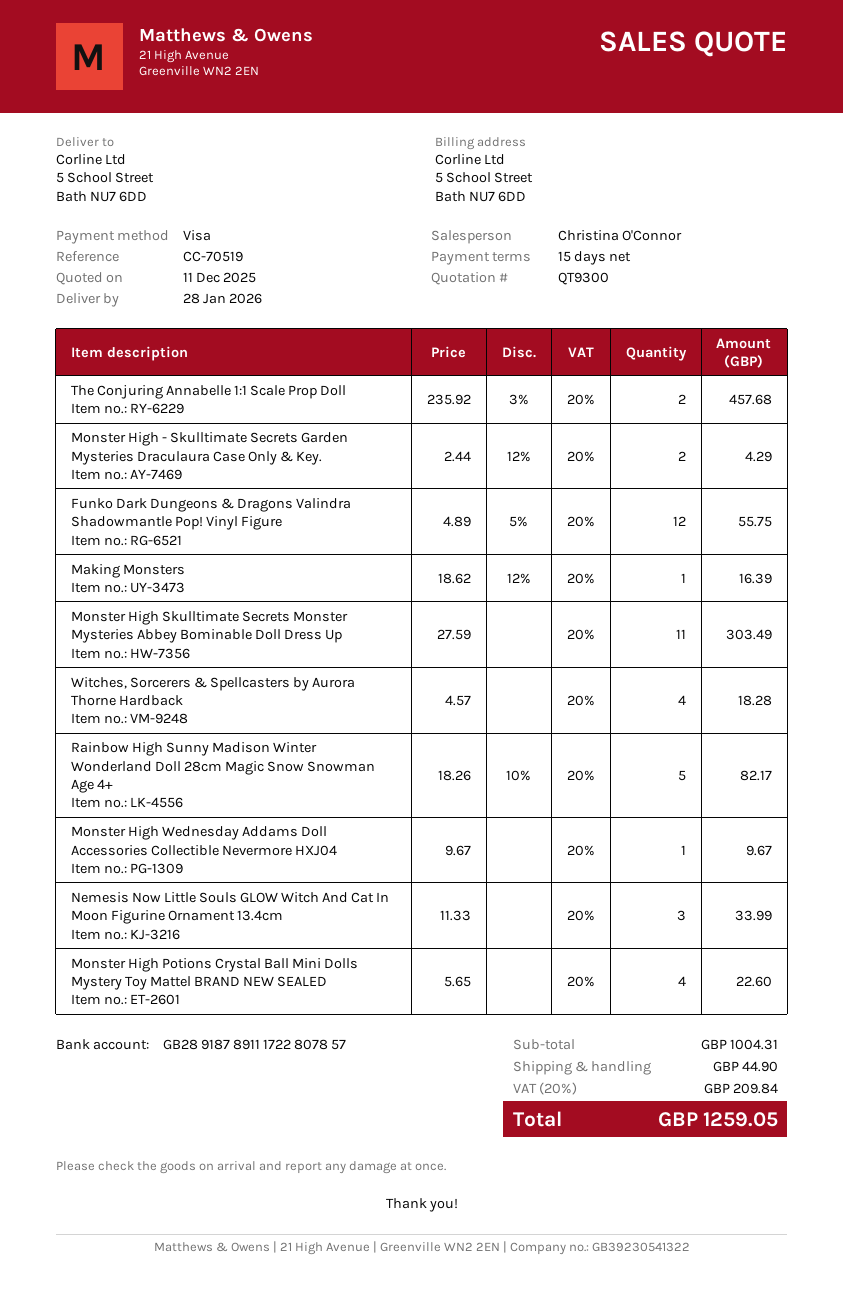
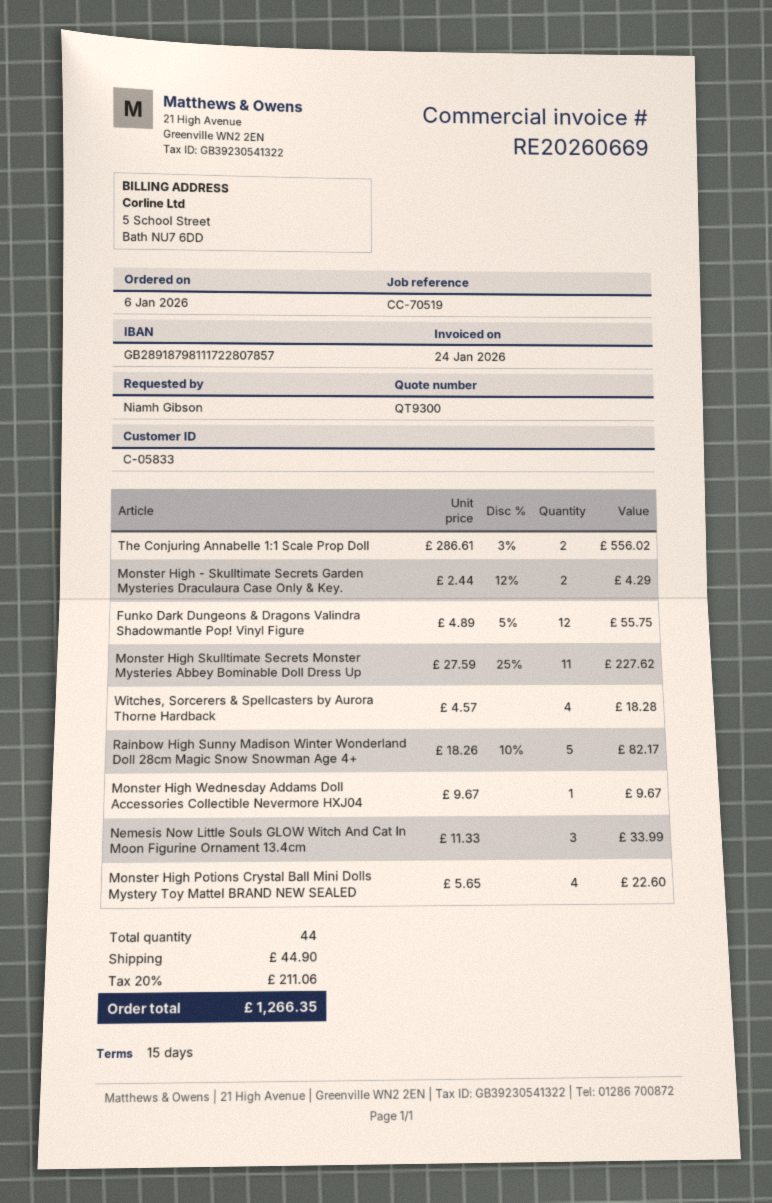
bank account: GB28918789111722807857 -> GB28918798111722807857
The Conjuring Annabelle 1:1 Scale Prop Doll: 2 x 235.92 - 3% = 457.68 -> 2 x 286.61 - 3% = 556.02
Making Monsters: 1 x 18.62 - 12% = 16.39 -> none
Monster High Skulltimate Secrets Monster Mysteries Abbey Bominable Doll Dress Up: 11 x 27.59 = 303.49 -> 11 x 27.59 - 25% = 227.62
tax: 20% = 209.84 -> 20% = 211.06
total: 1259.05 -> 1266.35

